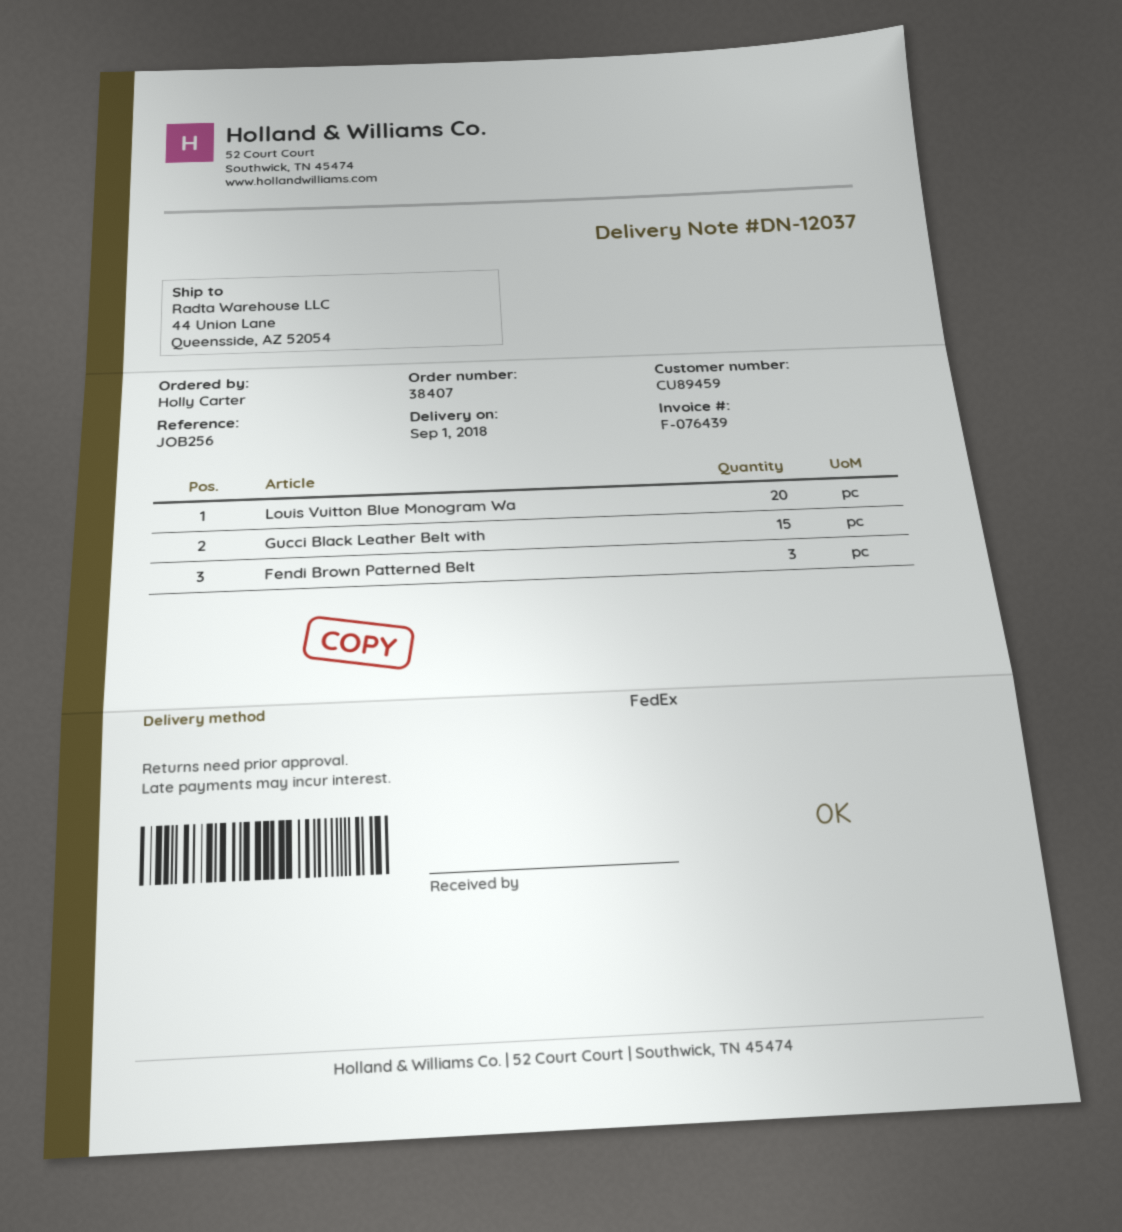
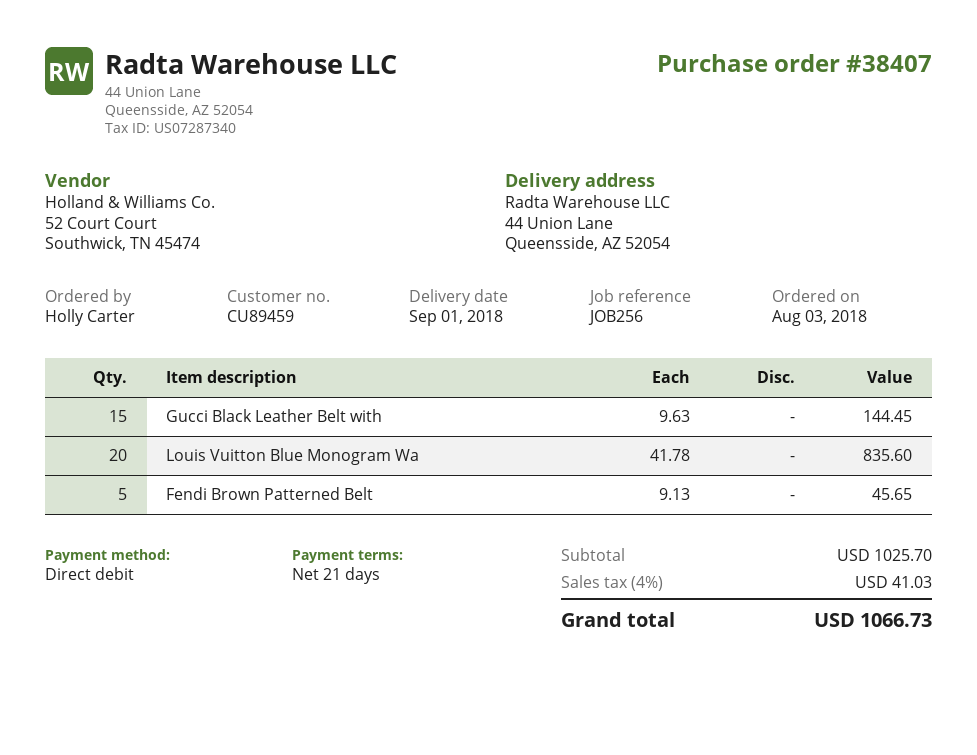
Fendi Brown Patterned Belt: 3 -> 5

